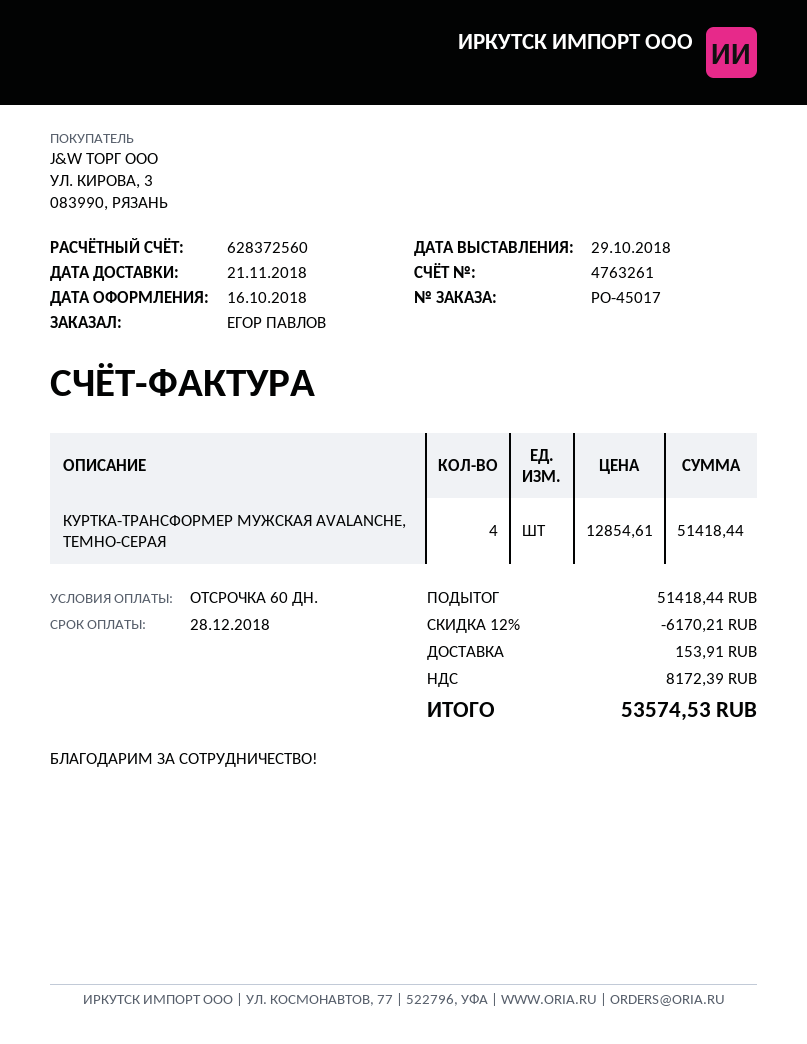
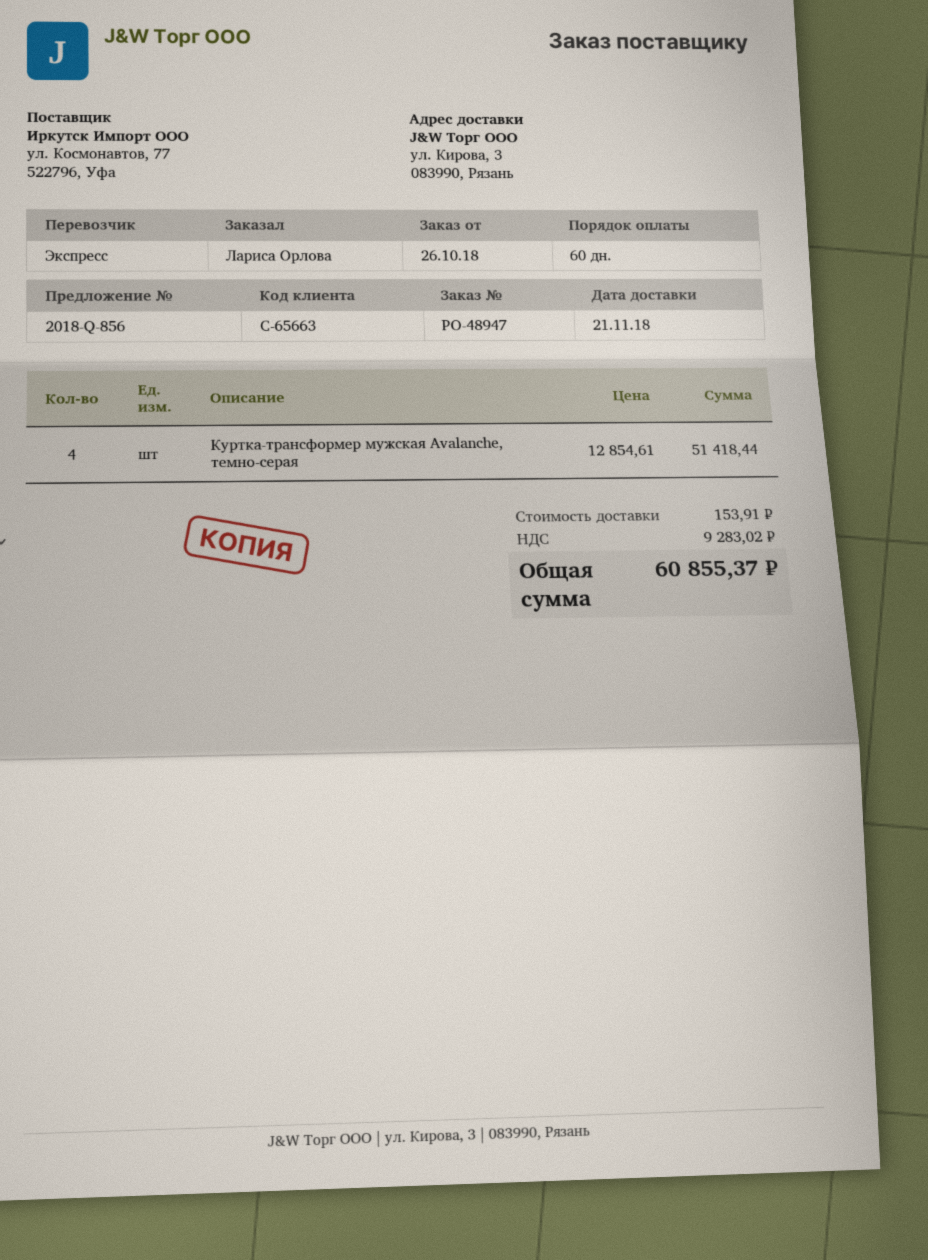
order number: PO-45017 -> PO-48947
order date: 2018-10-16 -> 2018-10-26
ordered by: ЕГОР ПАВЛОВ -> Лариса Орлова
discount: 12% = 6170.21 -> none
tax: 8172.39 -> 9283.02
total: 53574.53 -> 60855.37

